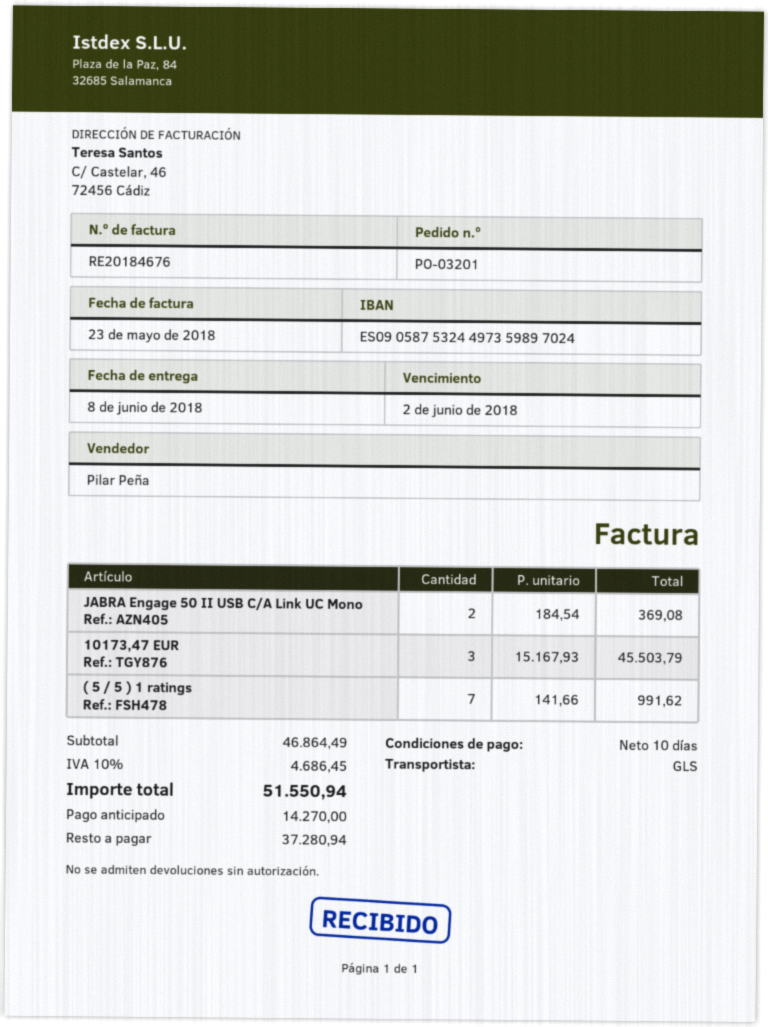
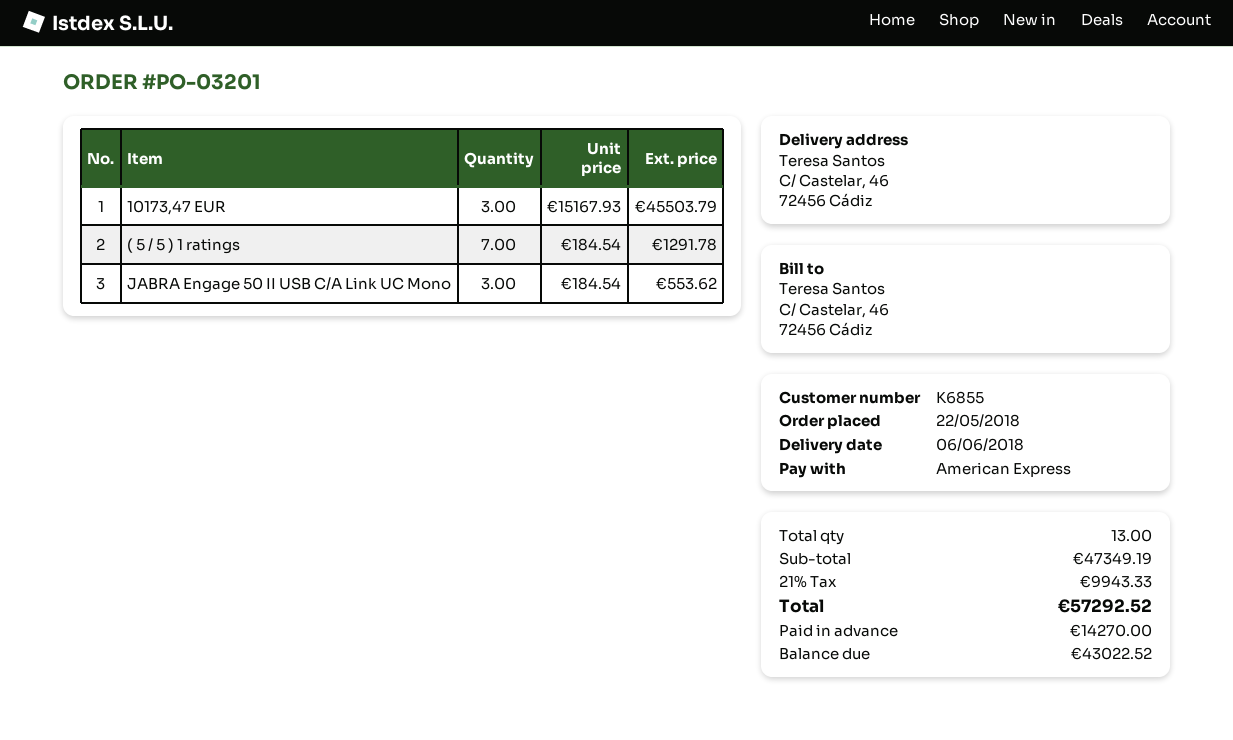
delivery date: 2018-06-08 -> 2018-06-06
JABRA Engage 50 II USB C/A Link UC Mono: 2 x 184.54 = 369.08 -> 3 x 184.54 = 553.62
( 5 / 5 ) 1 ratings: 7 x 141.66 = 991.62 -> 7 x 184.54 = 1291.78
subtotal: 46864.49 -> 47349.19
tax: 10% = 4686.45 -> 21% = 9943.33
total: 51550.94 -> 57292.52
balance: 37280.94 -> 43022.52

